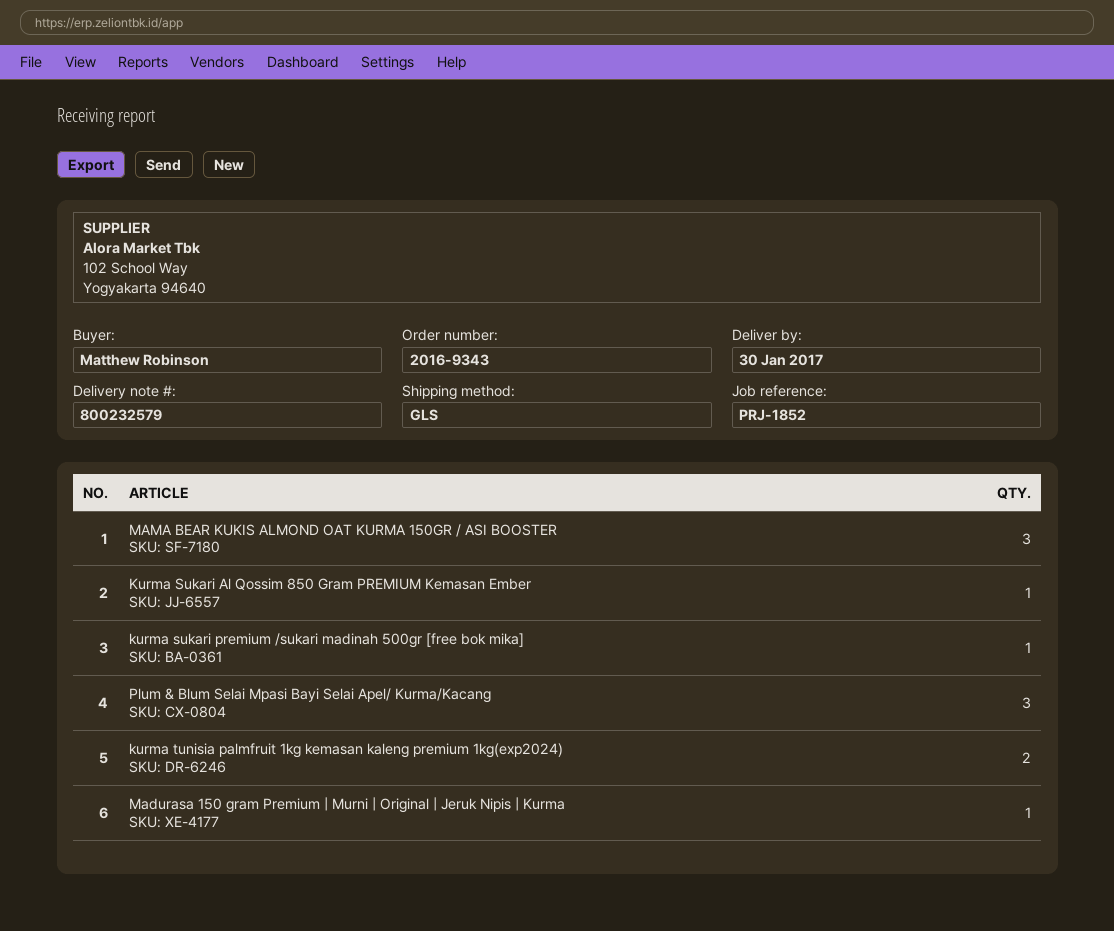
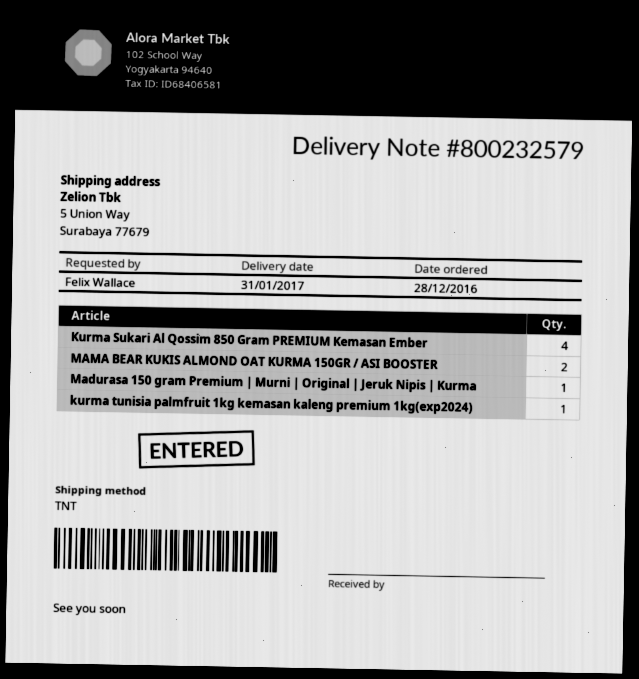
delivery date: 2017-01-30 -> 2017-01-31
ordered by: Matthew Robinson -> Felix Wallace
shipping method: GLS -> TNT
MAMA BEAR KUKIS ALMOND OAT KURMA 150GR / ASI BOOSTER: 3 -> 2
Kurma Sukari Al Qossim 850 Gram PREMIUM Kemasan Ember: 1 -> 4
kurma sukari premium /sukari madinah 500gr [free bok mika]: 1 -> none
Plum & Blum Selai Mpasi Bayi Selai Apel/ Kurma/Kacang: 3 -> none
kurma tunisia palmfruit 1kg kemasan kaleng premium 1kg(exp2024): 2 -> 1

